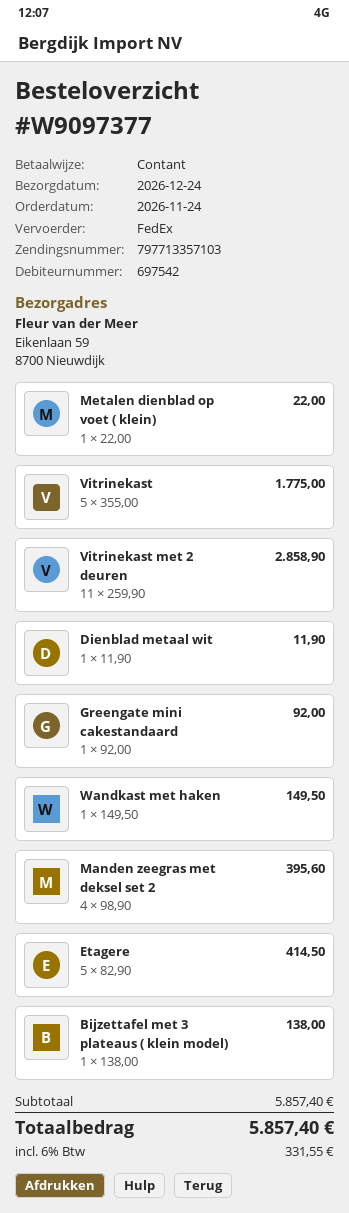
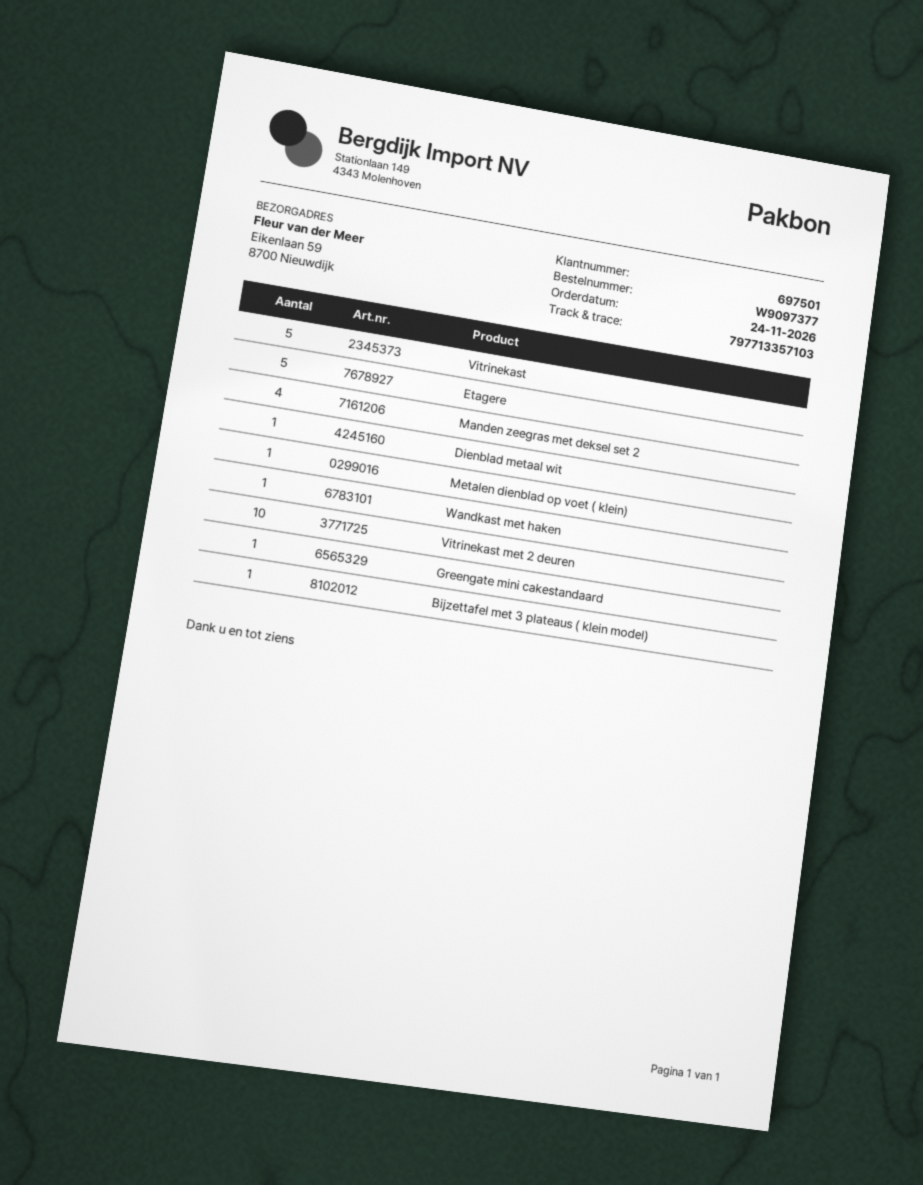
customer number: 697542 -> 697501
Vitrinekast met 2 deuren: 11 -> 10

